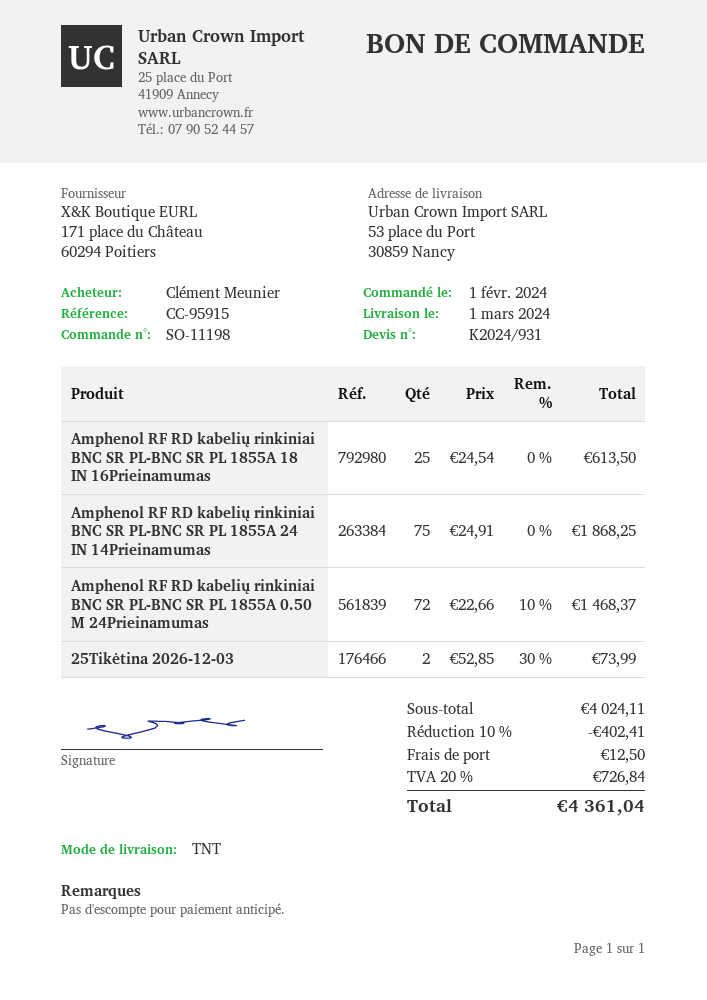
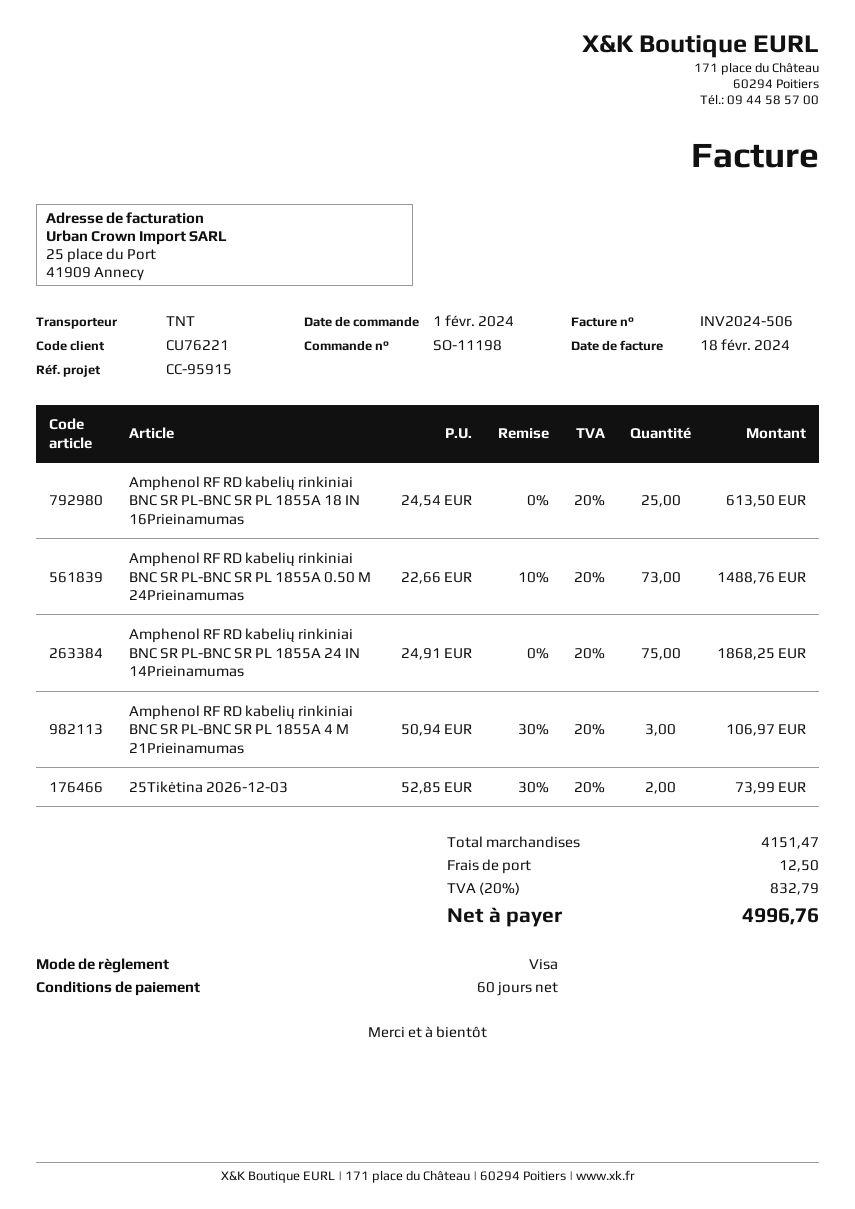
Amphenol RF RD kabelių rinkiniai BNC SR PL-BNC SR PL 1855A 0.50 M 24Prieinamumas: 72 x 22.66 - 10% = 1468.37 -> 73 x 22.66 - 10% = 1488.76
Amphenol RF RD kabelių rinkiniai BNC SR PL-BNC SR PL 1855A 4 M 21Prieinamumas: none -> 3 x 50.94 - 30% = 106.97
subtotal: 4024.11 -> 4151.47
discount: 10% = 402.41 -> none
tax: 20% = 726.84 -> 20% = 832.79
total: 4361.04 -> 4996.76

